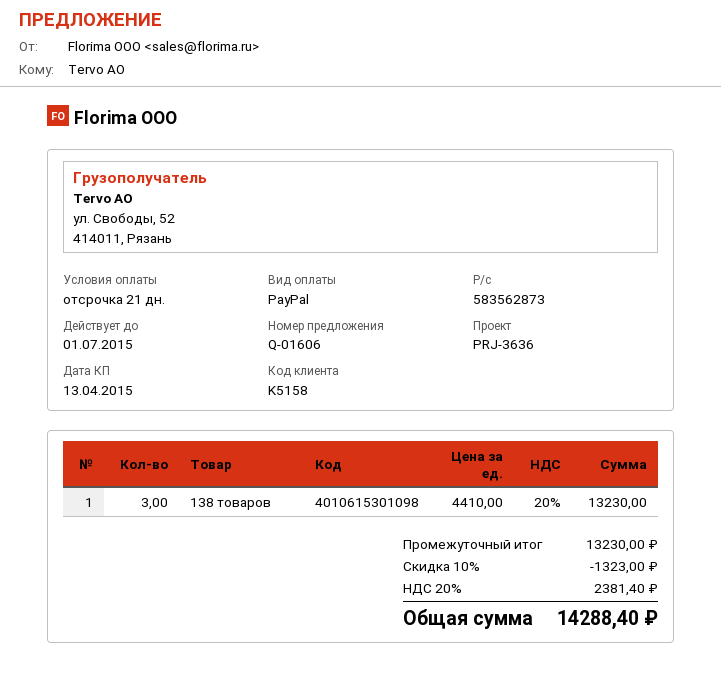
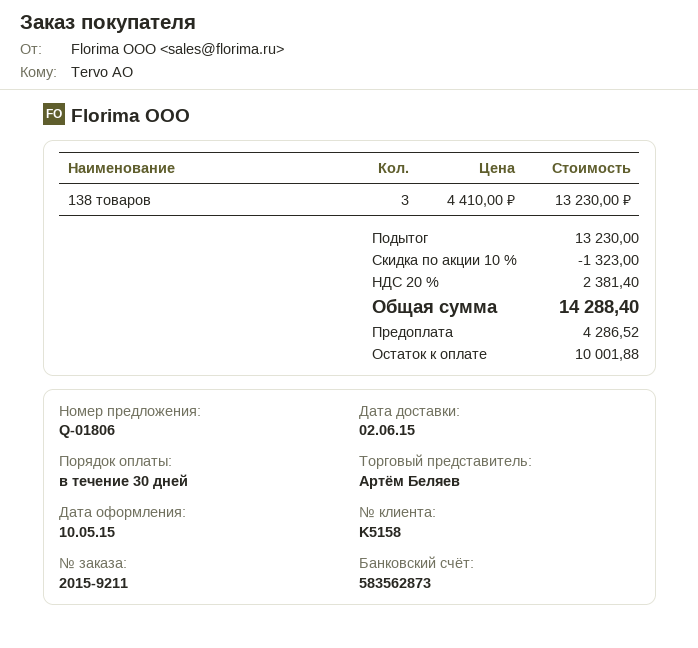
quote number: Q-01606 -> Q-01806
payment terms: 21 days -> 30 days

